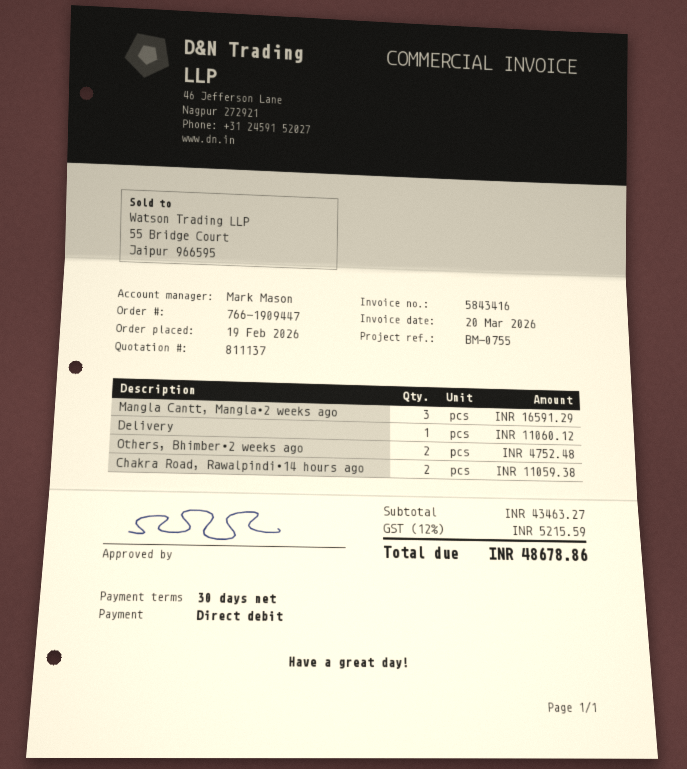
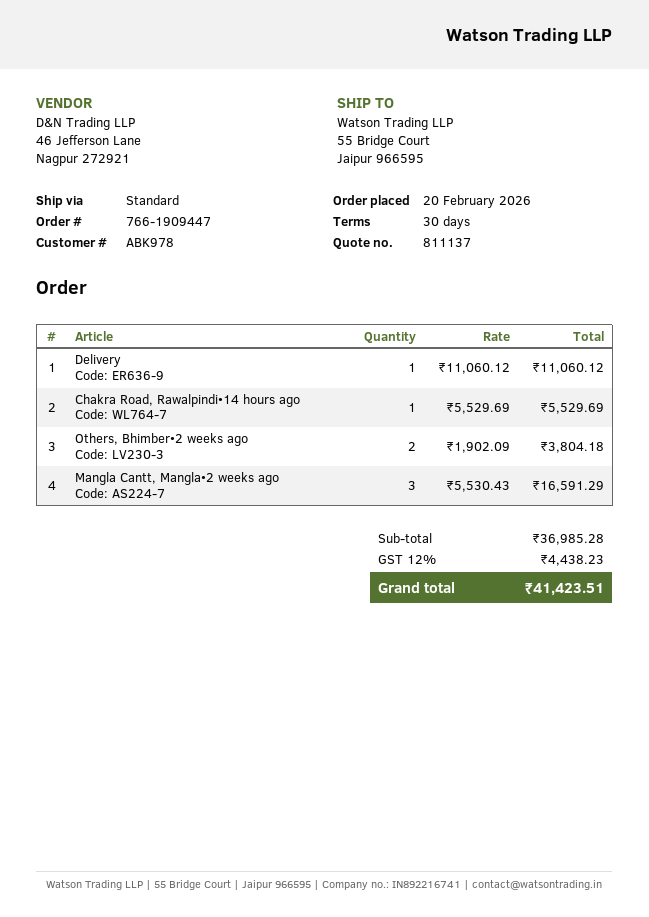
order date: 2026-02-19 -> 2026-02-20
Others, Bhimber•2 weeks ago: 2 for 4752.48 -> 2 for 3804.18
Chakra Road, Rawalpindi•14 hours ago: 2 for 11059.38 -> 1 for 5529.69
subtotal: 43463.27 -> 36985.28
tax: 12% = 5215.59 -> 12% = 4438.23
total: 48678.86 -> 41423.51

